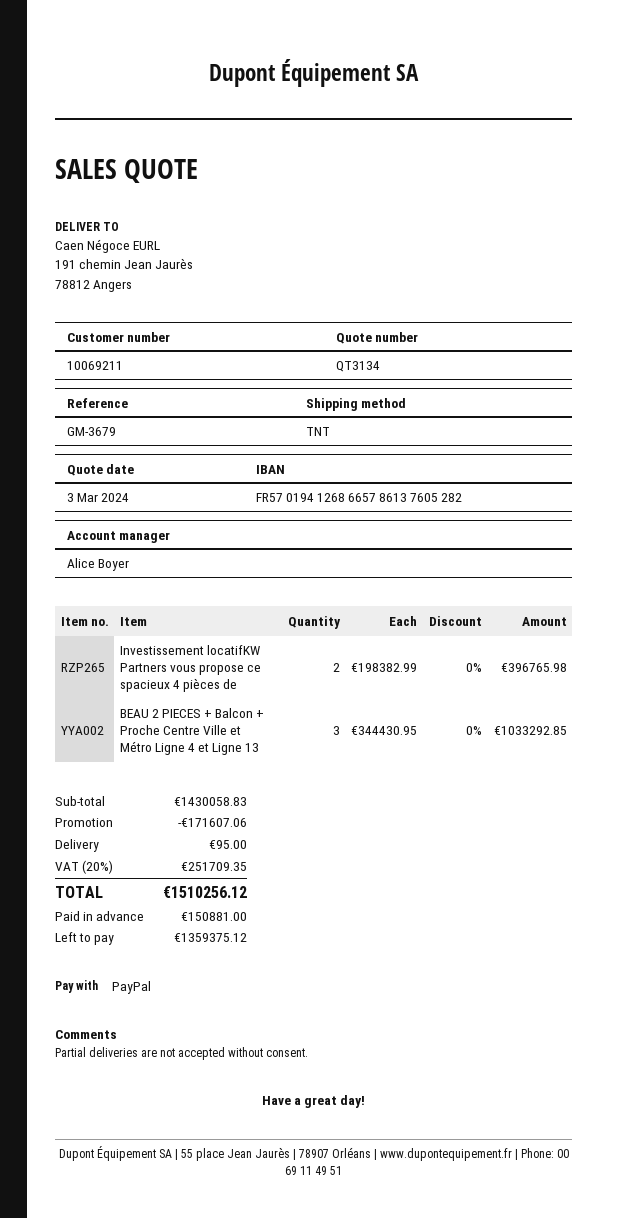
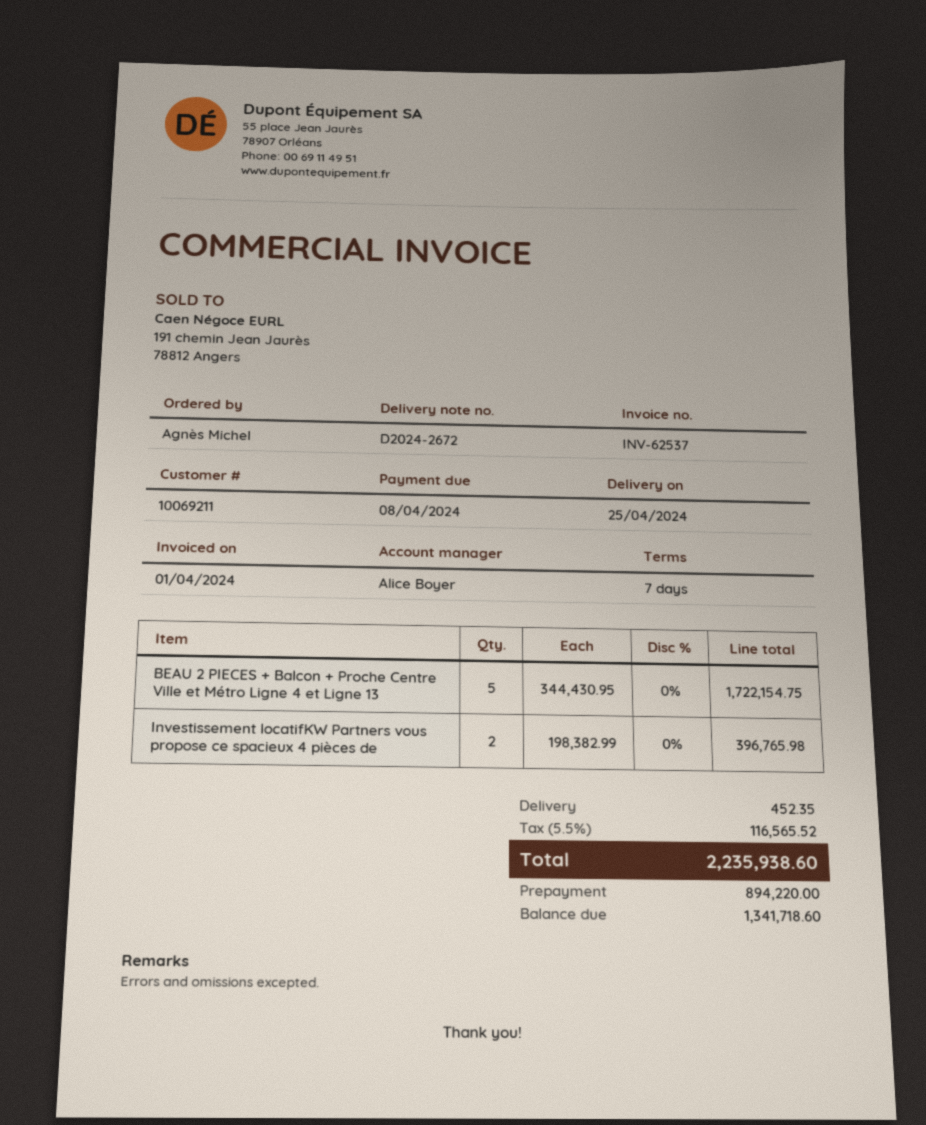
BEAU 2 PIECES + Balcon + Proche Centre Ville et Métro Ligne 4 et Ligne 13: 3 x 344430.95 = 1033292.85 -> 5 x 344430.95 = 1722154.75
discount: 171607.06 -> none
shipping: 95.00 -> 452.35
tax: 20% = 251709.35 -> 5.5% = 116565.52
total: 1510256.12 -> 2235938.60
deposit: 150881.00 -> 894220.00
balance: 1359375.12 -> 1341718.60

